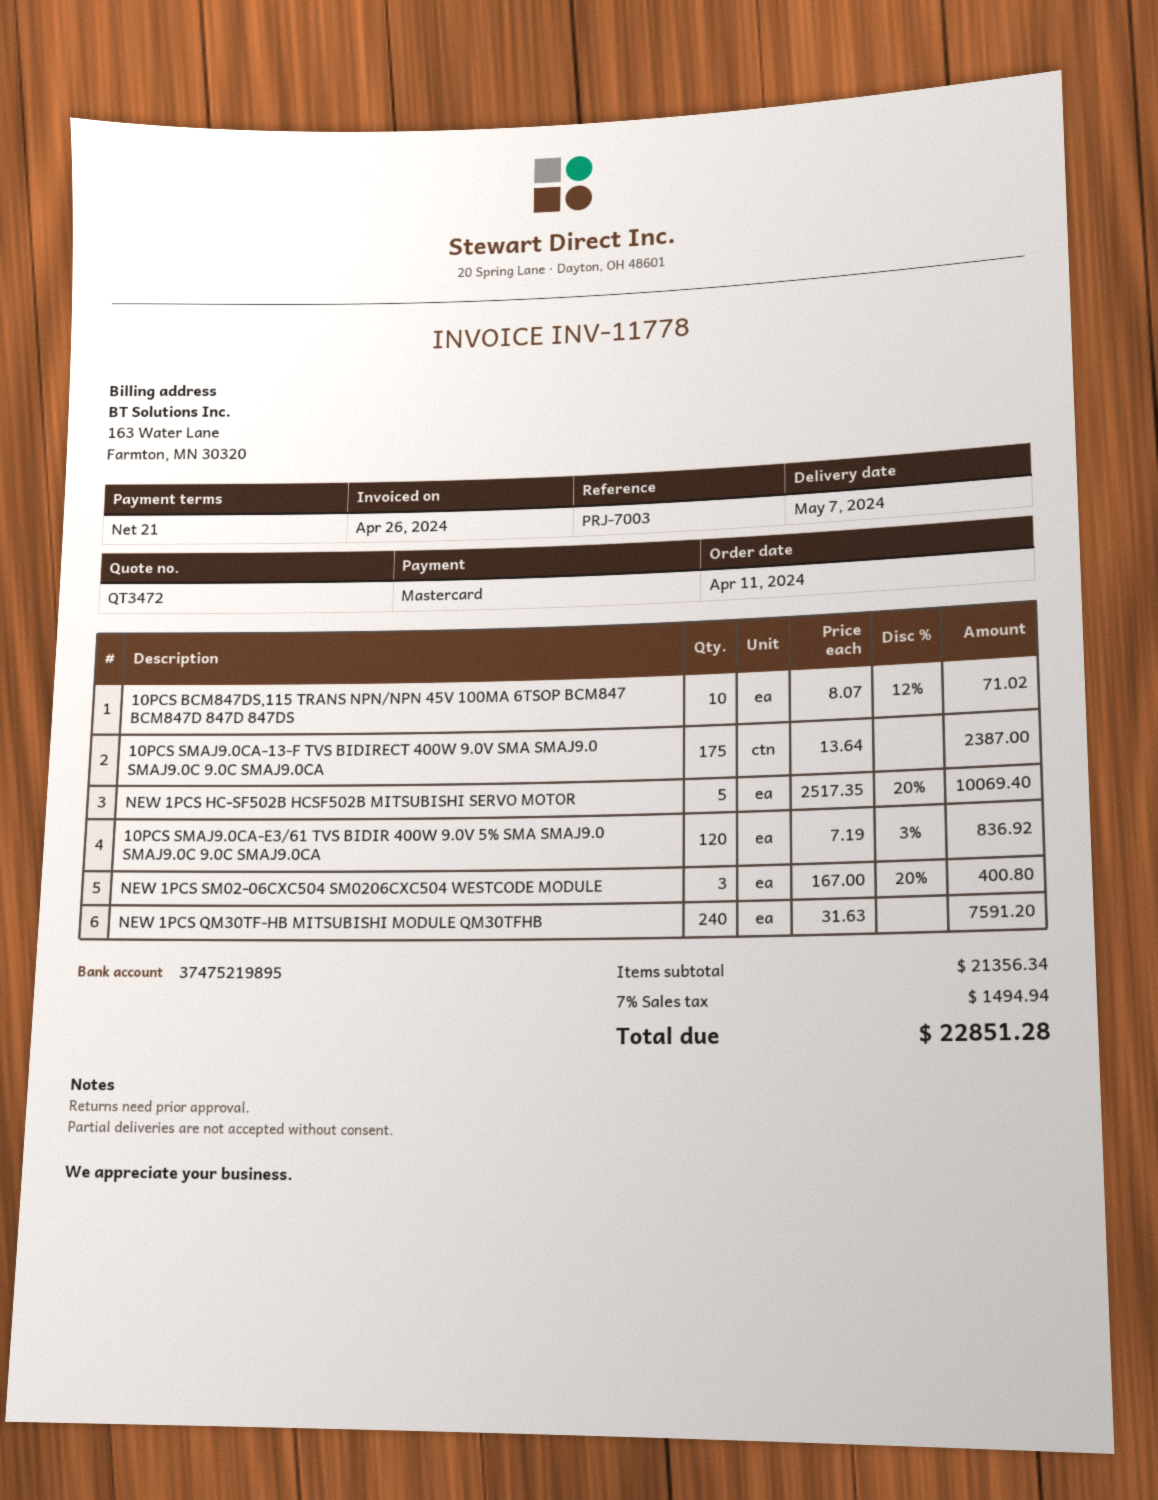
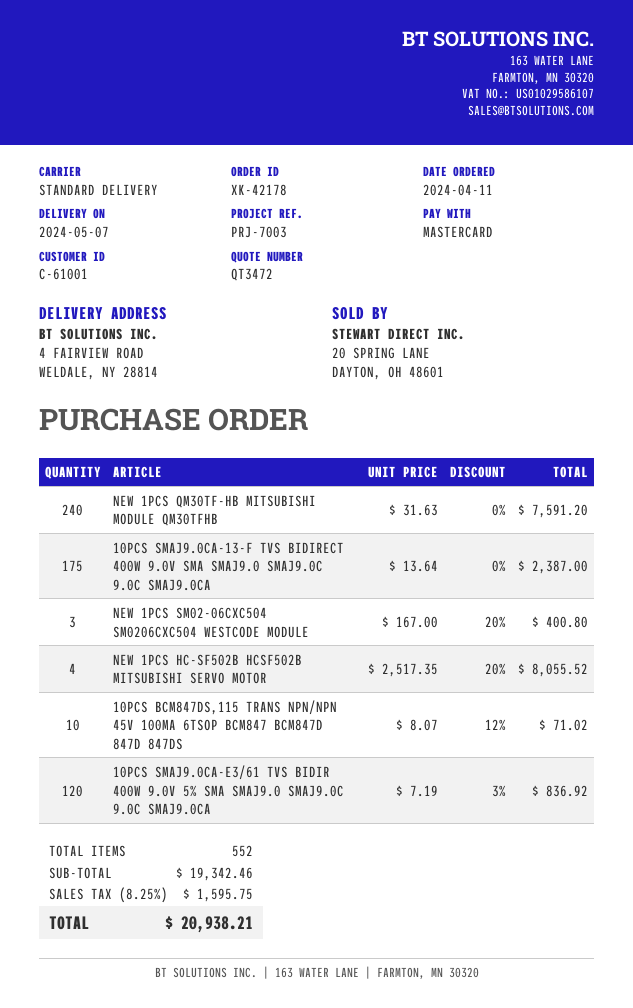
NEW 1PCS HC-SF502B HCSF502B MITSUBISHI SERVO MOTOR: 5 x 2517.35 - 20% = 10069.40 -> 4 x 2517.35 - 20% = 8055.52
subtotal: 21356.34 -> 19342.46
tax: 7% = 1494.94 -> 8.25% = 1595.75
total: 22851.28 -> 20938.21

